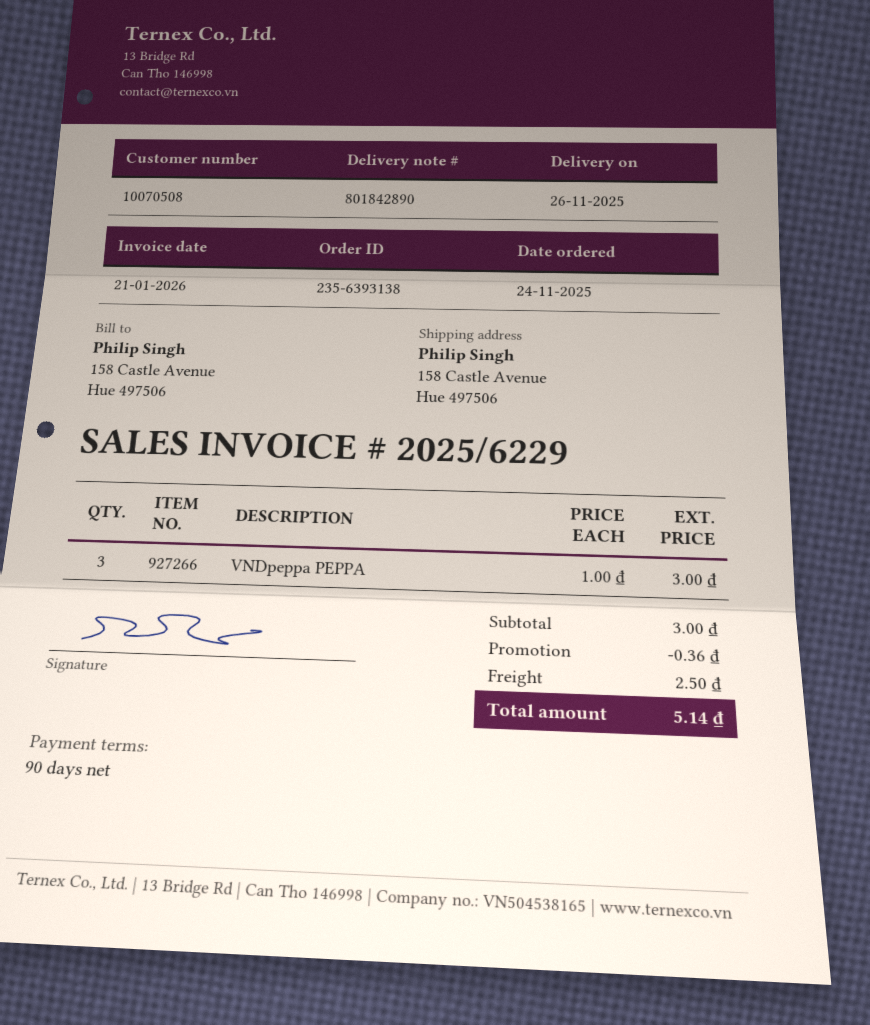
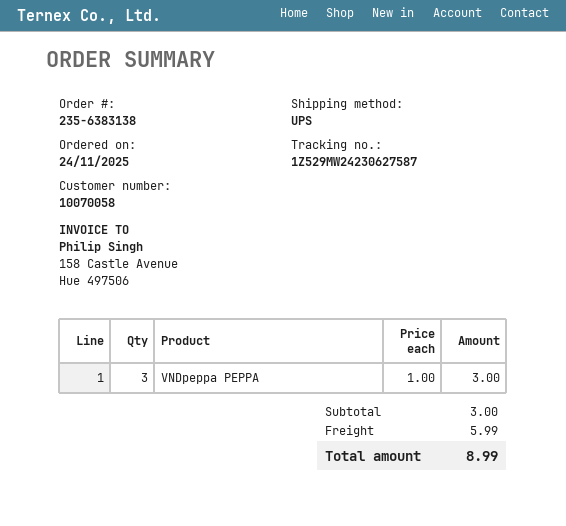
order number: 235-6393138 -> 235-6383138
customer number: 10070508 -> 10070058
discount: 0.36 -> none
shipping: 2.50 -> 5.99
total: 5.14 -> 8.99

